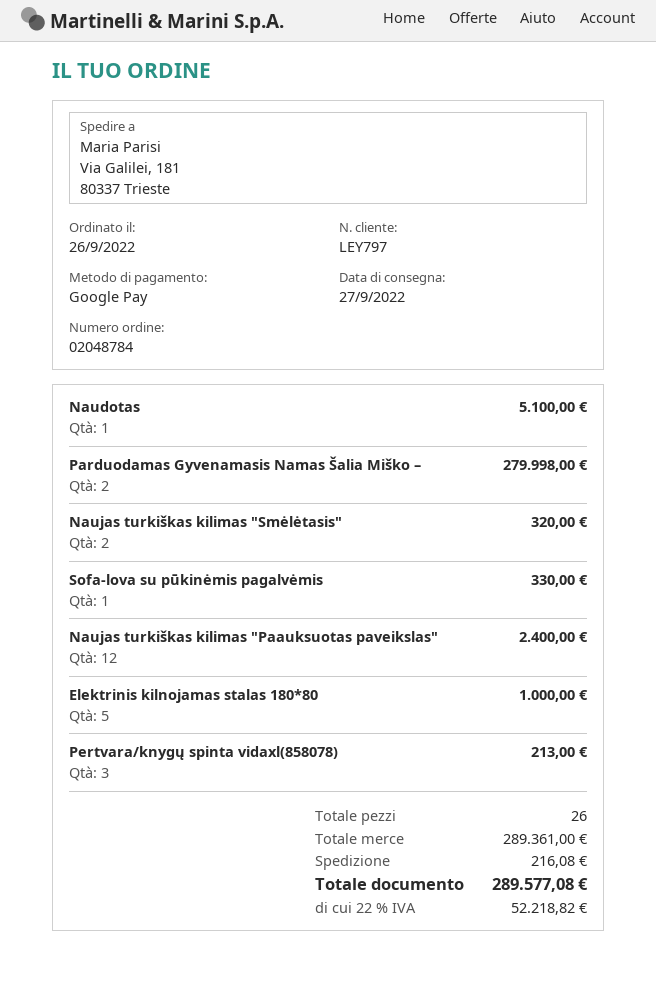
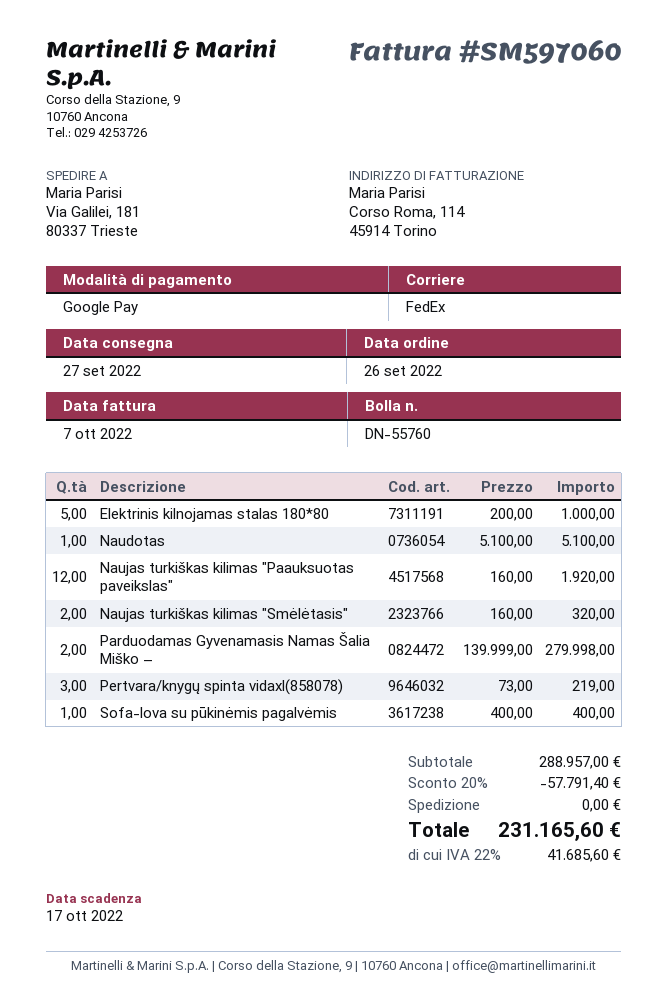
Sofa-lova su pūkinėmis pagalvėmis: 1 for 330.00 -> 1 for 400.00
Naujas turkiškas kilimas "Paauksuotas paveikslas": 12 for 2400.00 -> 12 for 1920.00
Pertvara/knygų spinta vidaxl(858078): 3 for 213.00 -> 3 for 219.00
subtotal: 289361.00 -> 288957.00
discount: none -> 20% = 57791.40
shipping: 216.08 -> 0.00
tax: 22% = 52218.82 -> 22% = 41685.60
total: 289577.08 -> 231165.60

